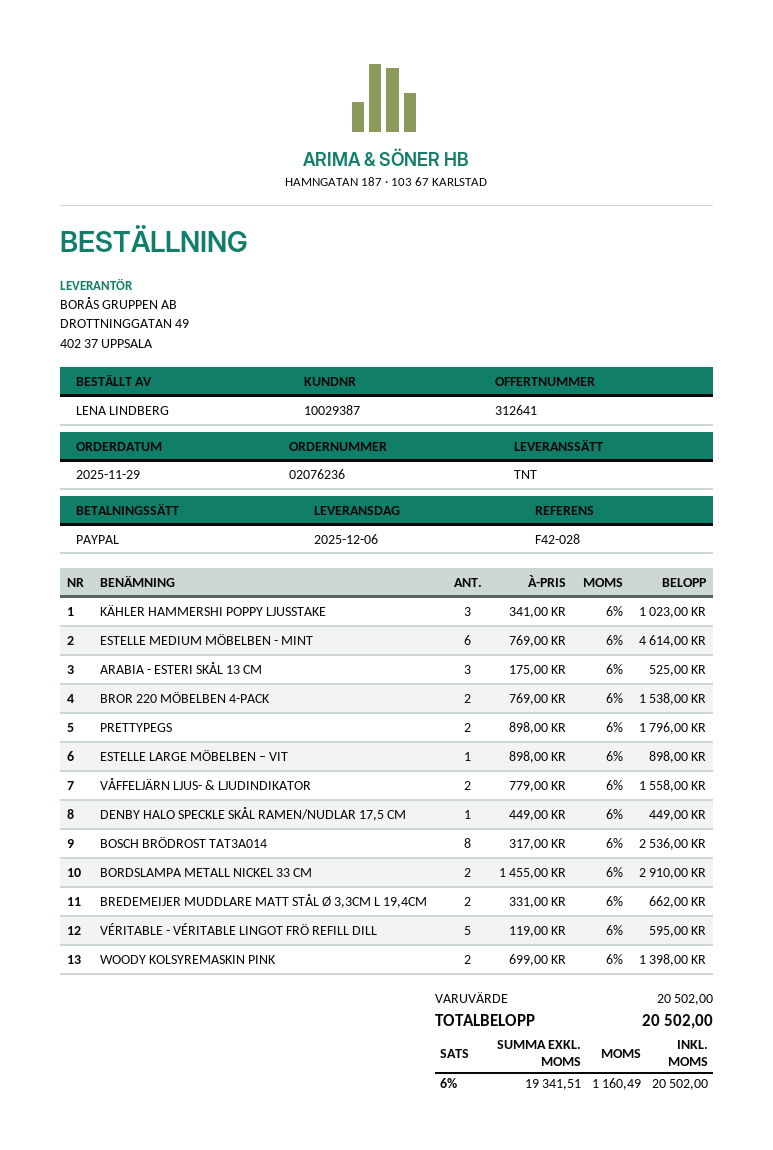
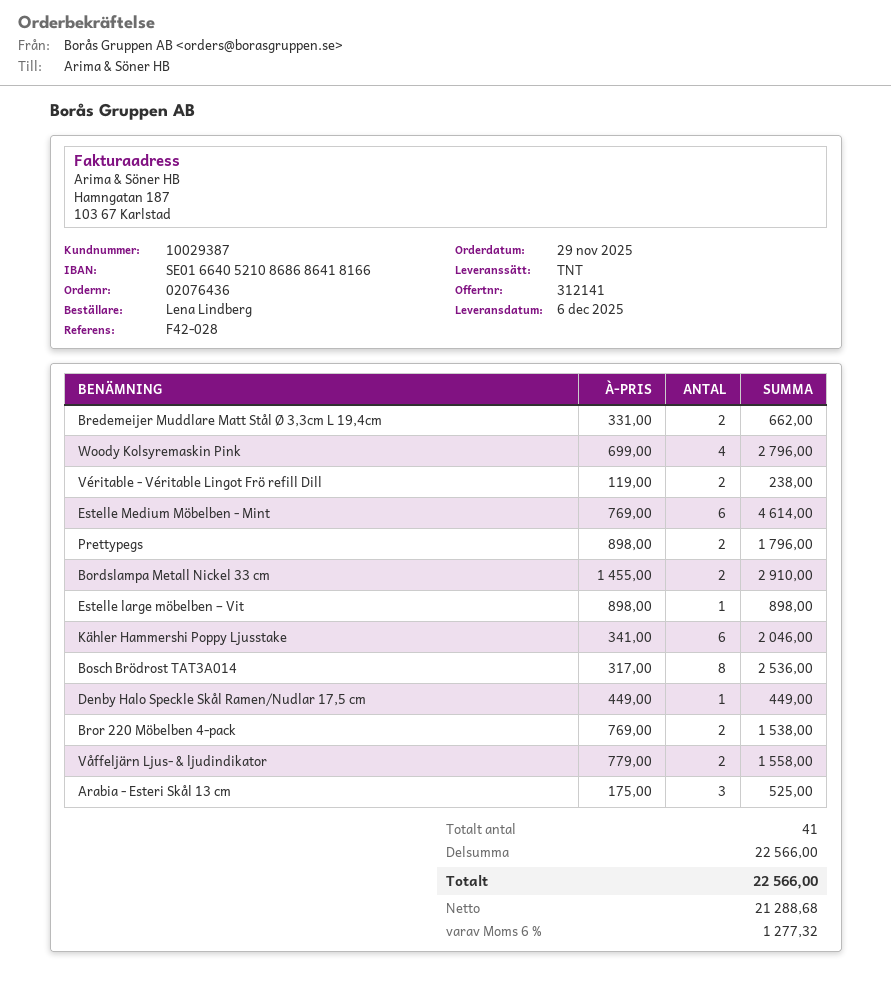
quote number: 312641 -> 312141
order number: 02076236 -> 02076436
KÄHLER HAMMERSHI POPPY LJUSSTAKE: 3 x 341.00 = 1023.00 -> 6 x 341.00 = 2046.00
VÉRITABLE - VÉRITABLE LINGOT FRÖ REFILL DILL: 5 x 119.00 = 595.00 -> 2 x 119.00 = 238.00
WOODY KOLSYREMASKIN PINK: 2 x 699.00 = 1398.00 -> 4 x 699.00 = 2796.00
subtotal: 20502.00 -> 22566.00
net: 19341.51 -> 21288.68
tax: 6% = 1160.49 -> 6% = 1277.32
total: 20502.00 -> 22566.00

